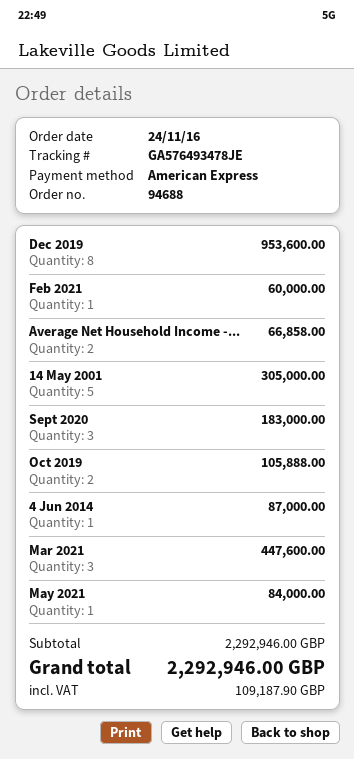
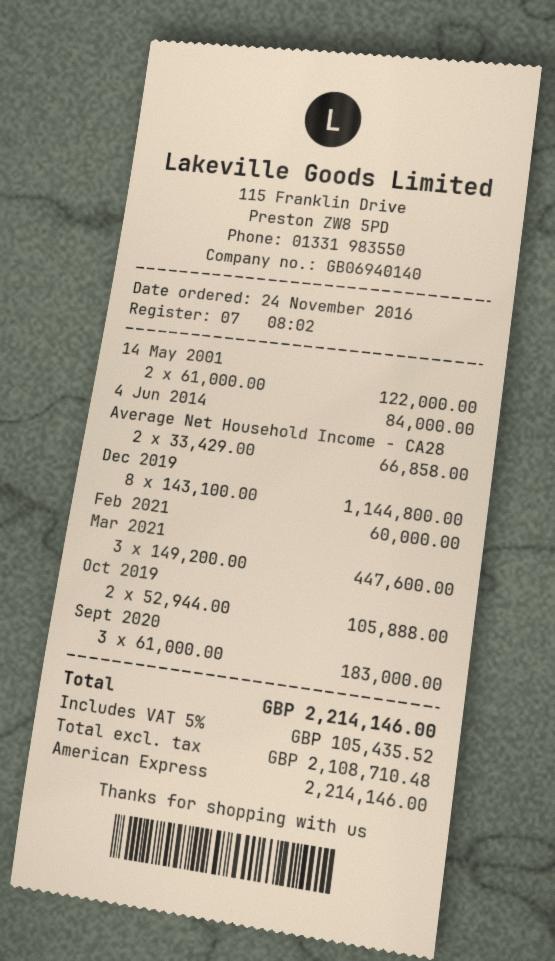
Dec 2019: 8 for 953600.00 -> 8 for 1144800.00
14 May 2001: 5 for 305000.00 -> 2 for 122000.00
4 Jun 2014: 1 for 87000.00 -> 1 for 84000.00
May 2021: 1 for 84000.00 -> none
tax: 109187.90 -> 105435.52
total: 2292946.00 -> 2214146.00

